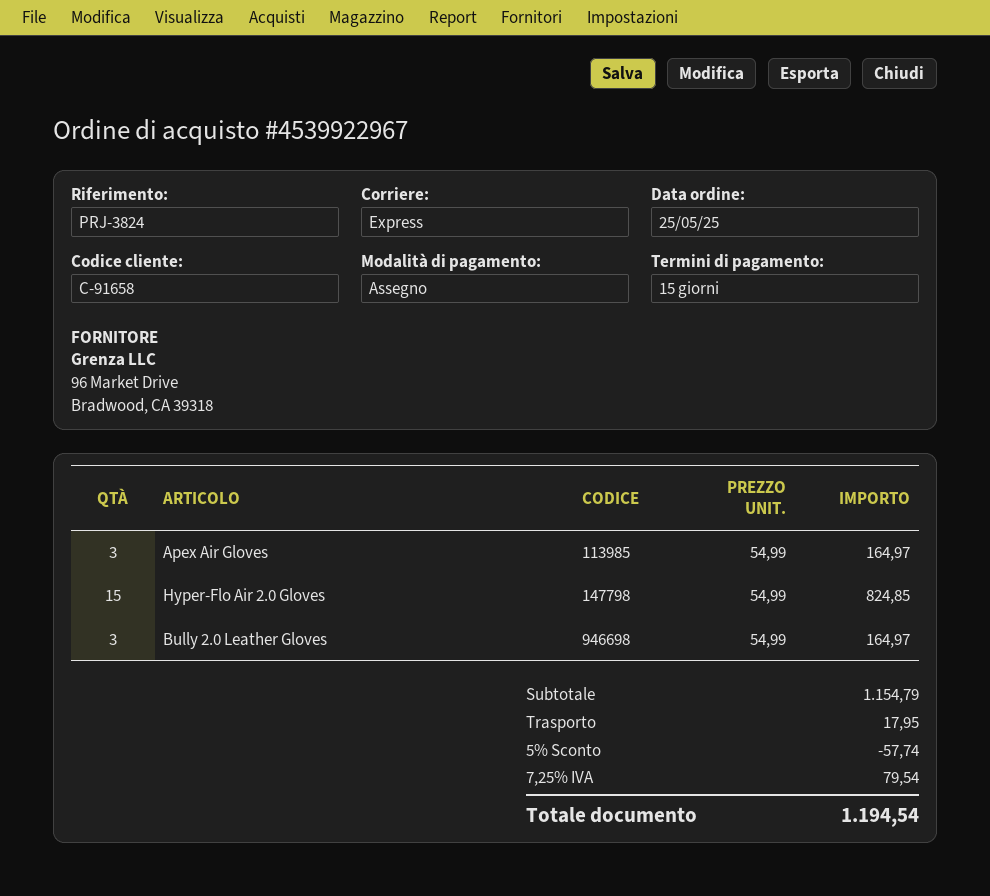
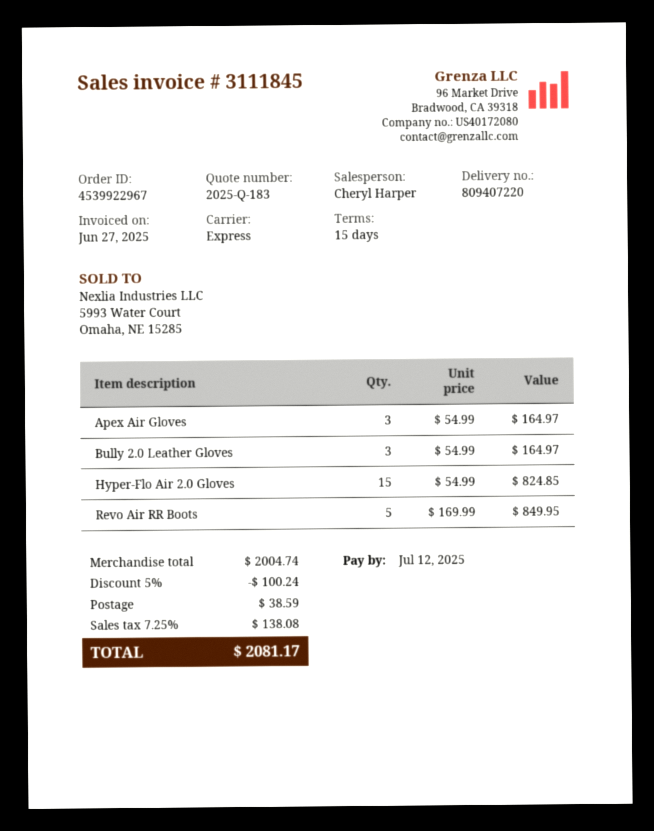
Revo Air RR Boots: none -> 5 x 169.99 = 849.95
subtotal: 1154.79 -> 2004.74
discount: 5% = 57.74 -> 5% = 100.24
shipping: 17.95 -> 38.59
tax: 7.25% = 79.54 -> 7.25% = 138.08
total: 1194.54 -> 2081.17

